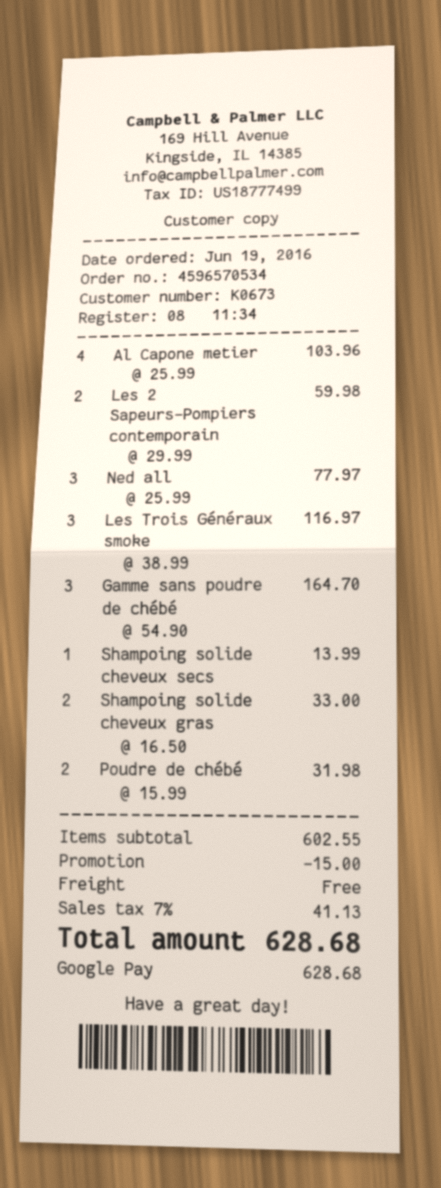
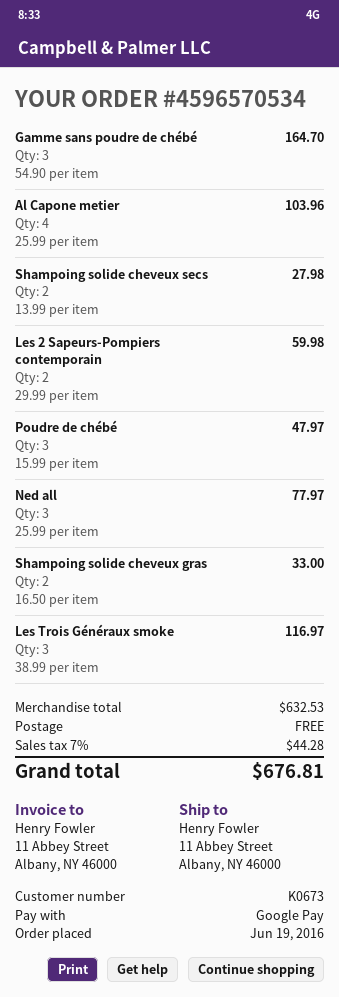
Shampoing solide cheveux secs: 1 x 13.99 = 13.99 -> 2 x 13.99 = 27.98
Poudre de chébé: 2 x 15.99 = 31.98 -> 3 x 15.99 = 47.97
subtotal: 602.55 -> 632.53
discount: 15.00 -> none
tax: 7% = 41.13 -> 7% = 44.28
total: 628.68 -> 676.81

